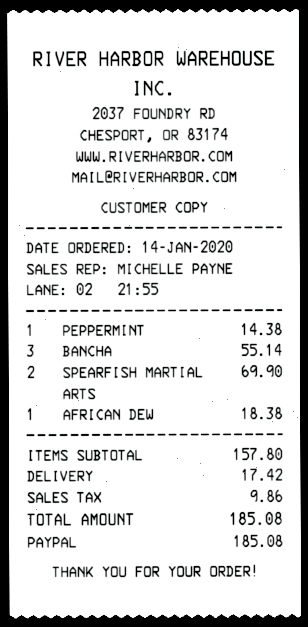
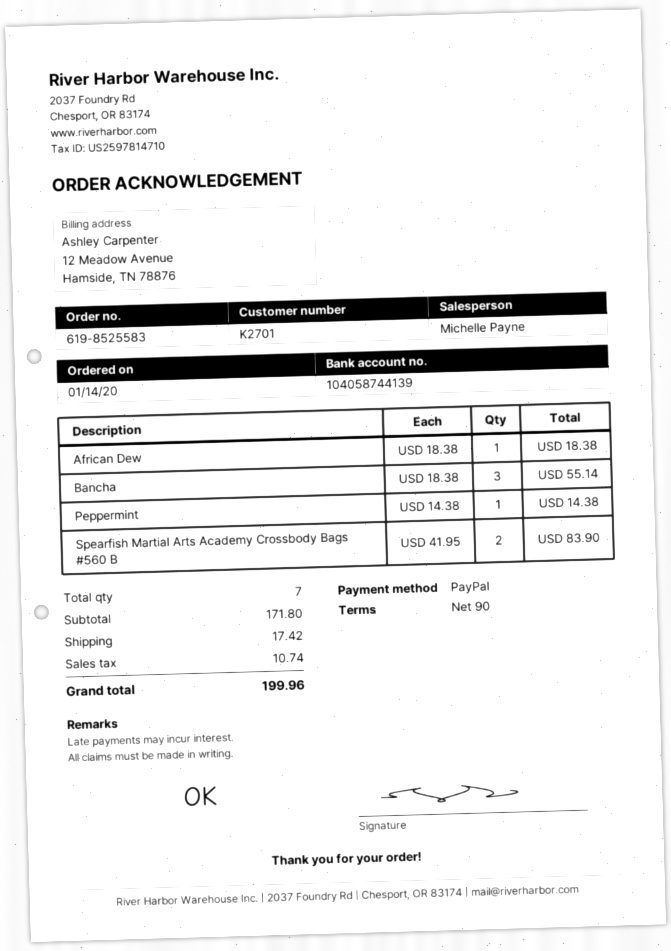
SPEARFISH MARTIAL ARTS: 2 for 69.90 -> 2 for 83.90
subtotal: 157.80 -> 171.80
tax: 9.86 -> 10.74
total: 185.08 -> 199.96

